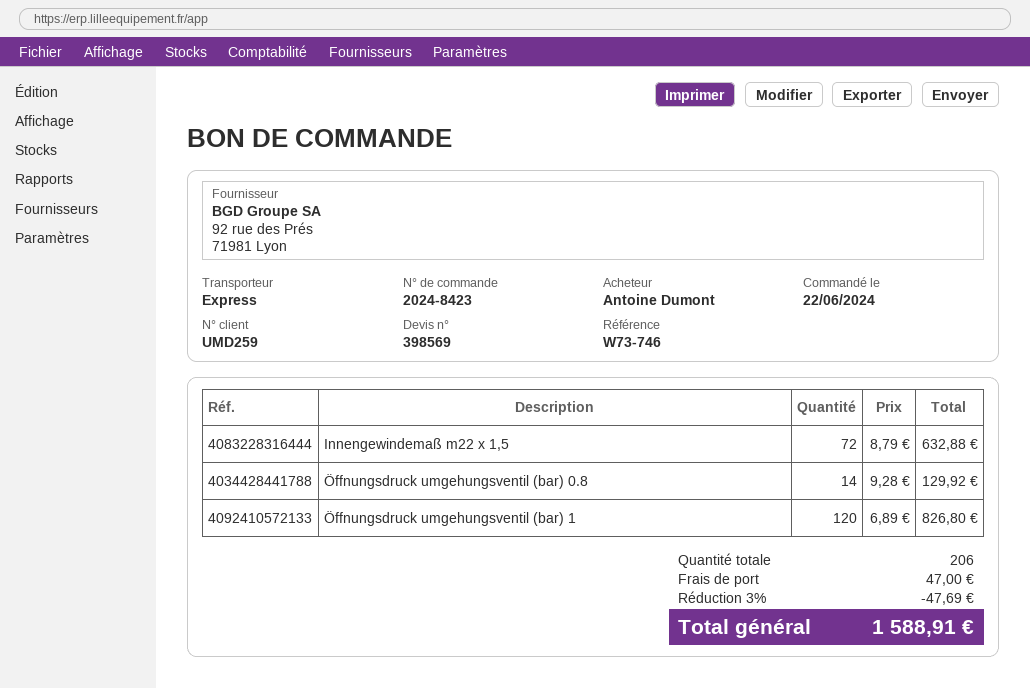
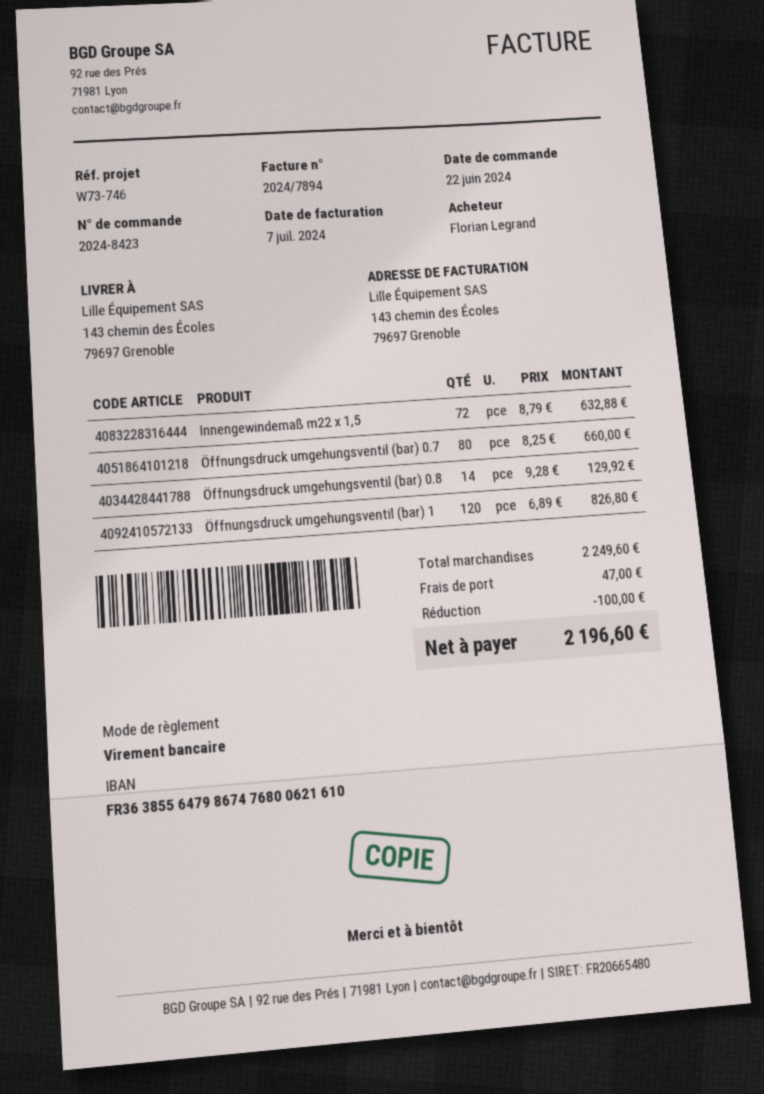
ordered by: Antoine Dumont -> Florian Legrand
Öffnungsdruck umgehungsventil (bar) 0.7: none -> 80 x 8.25 = 660.00
discount: 47.69 -> 100.00
total: 1588.91 -> 2196.60

